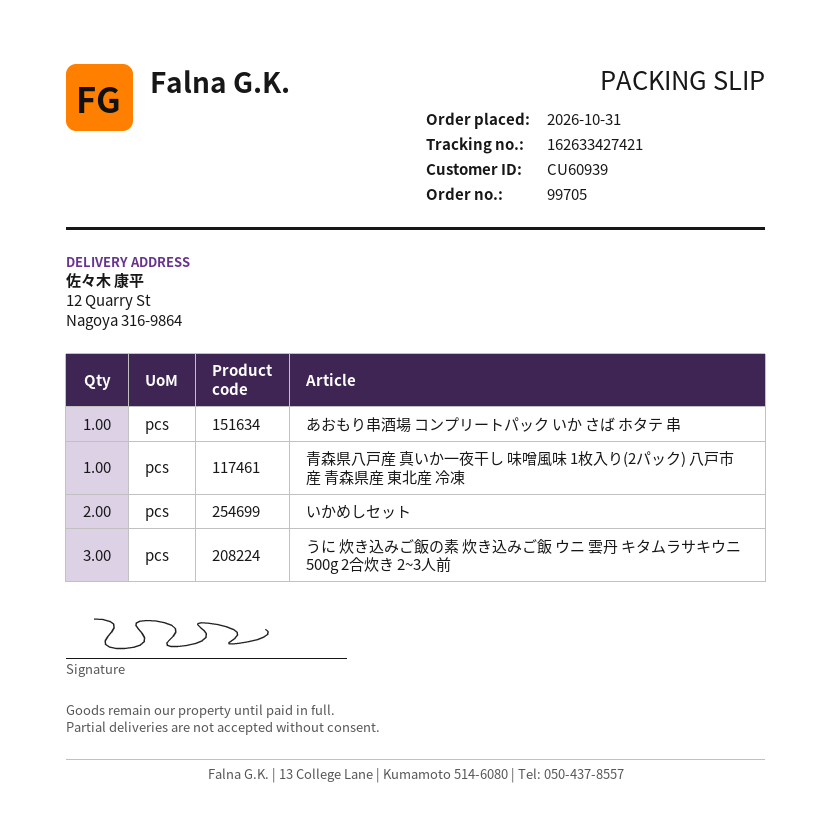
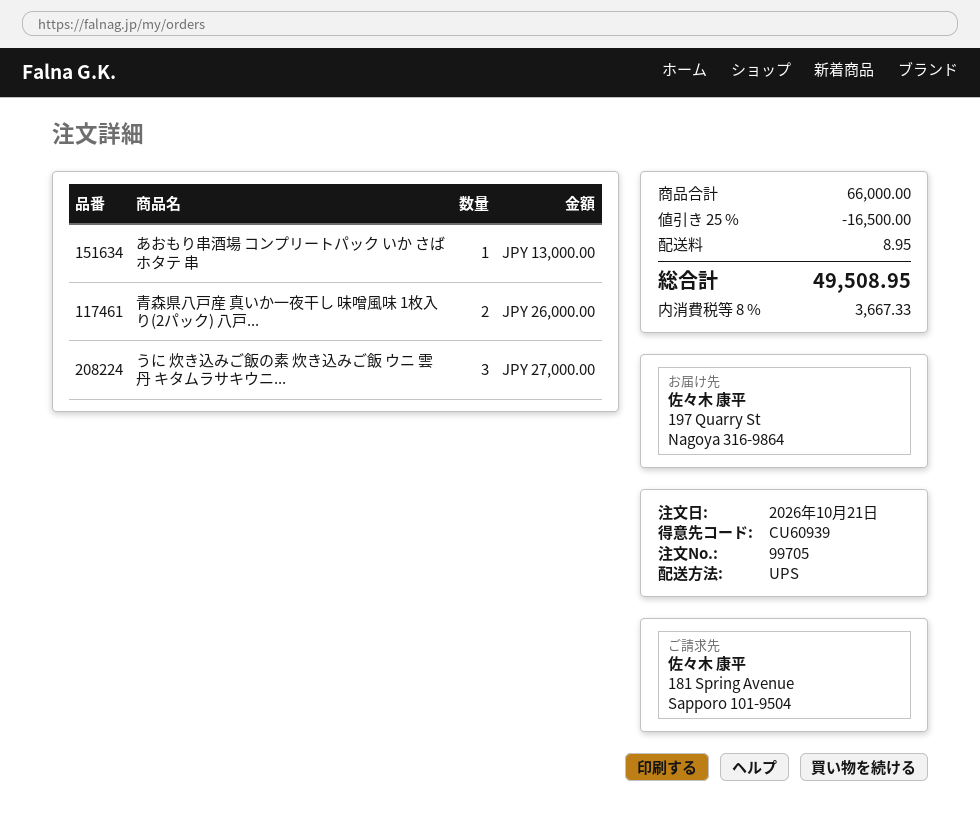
order date: 2026-10-31 -> 2026-10-21
ship to: 12 Quarry St, Nagoya 316-9864 -> 197 Quarry St, Nagoya 316-9864
青森県八戸産 真いか一夜干し 味噌風味 1枚入り(2パック) 八戸市産 青森県産 東北産 冷凍: 1 -> 2
いかめしセット: 2 -> none

